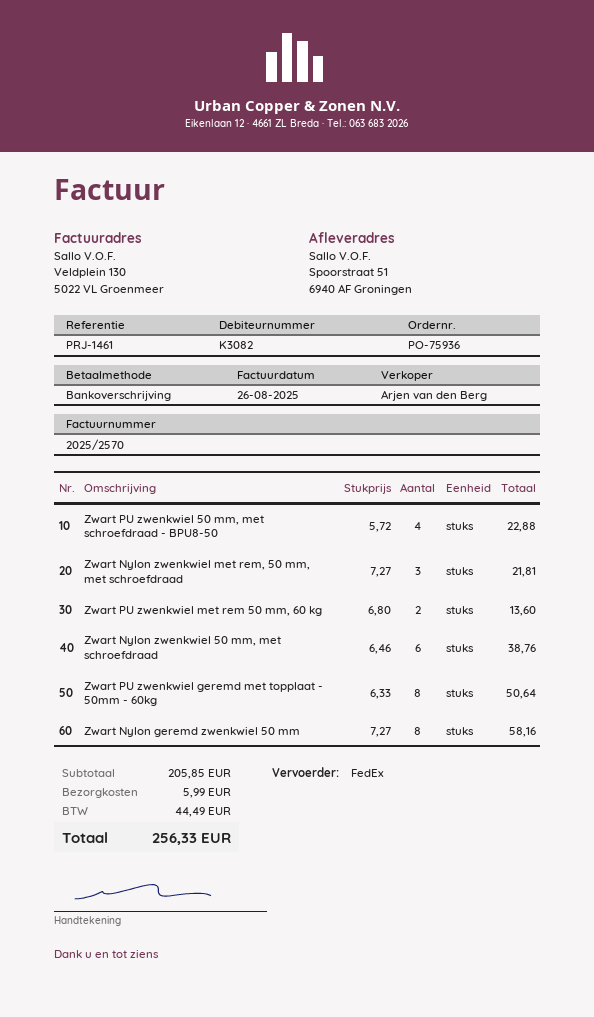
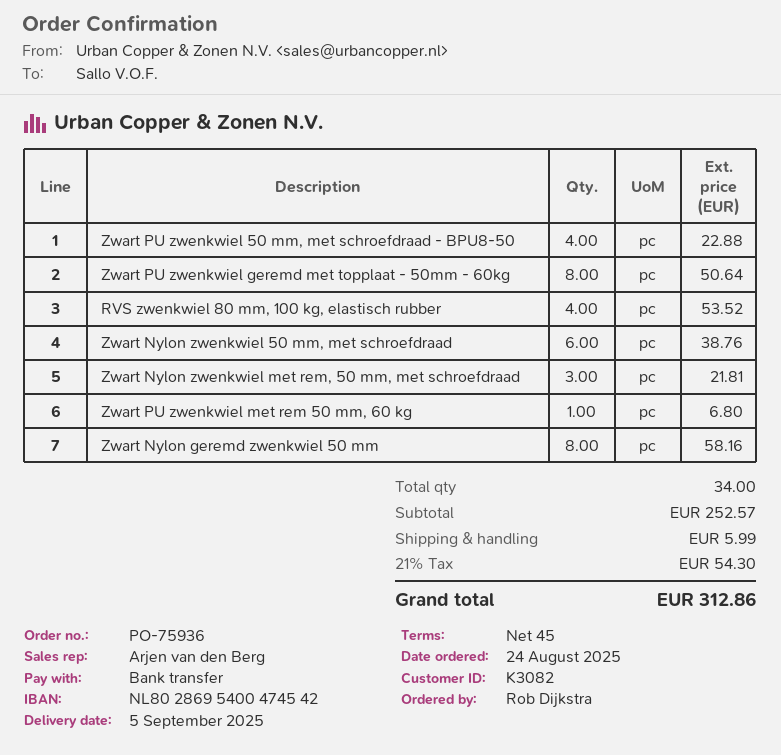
Zwart PU zwenkwiel met rem 50 mm, 60 kg: 2 for 13.60 -> 1 for 6.80
RVS zwenkwiel 80 mm, 100 kg, elastisch rubber: none -> 4 for 53.52
subtotal: 205.85 -> 252.57
tax: 44.49 -> 54.30
total: 256.33 -> 312.86

